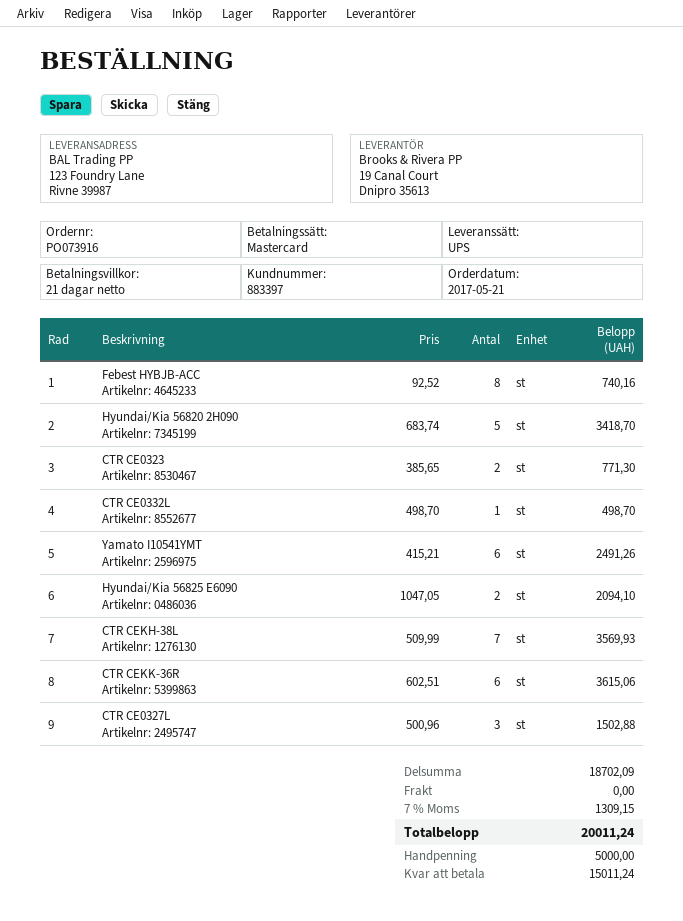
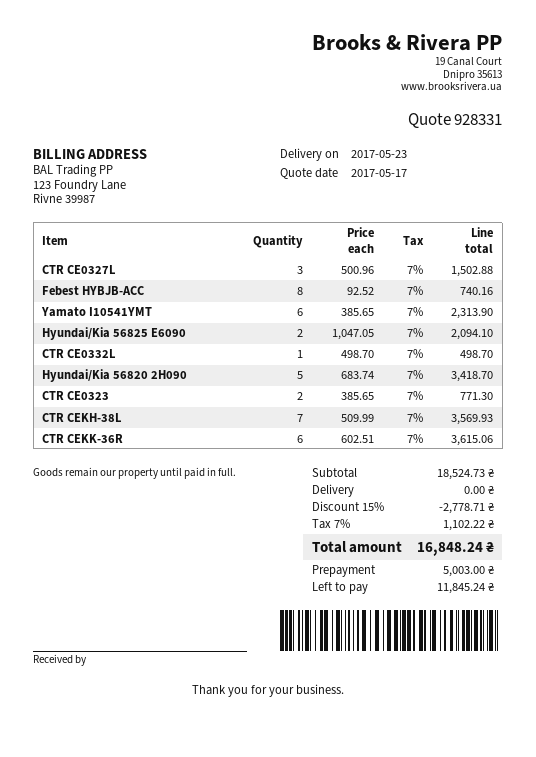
Yamato I10541YMT: 6 x 415.21 = 2491.26 -> 6 x 385.65 = 2313.90
subtotal: 18702.09 -> 18524.73
discount: none -> 15% = 2778.71
tax: 7% = 1309.15 -> 7% = 1102.22
total: 20011.24 -> 16848.24
deposit: 5000.00 -> 5003.00
balance: 15011.24 -> 11845.24

